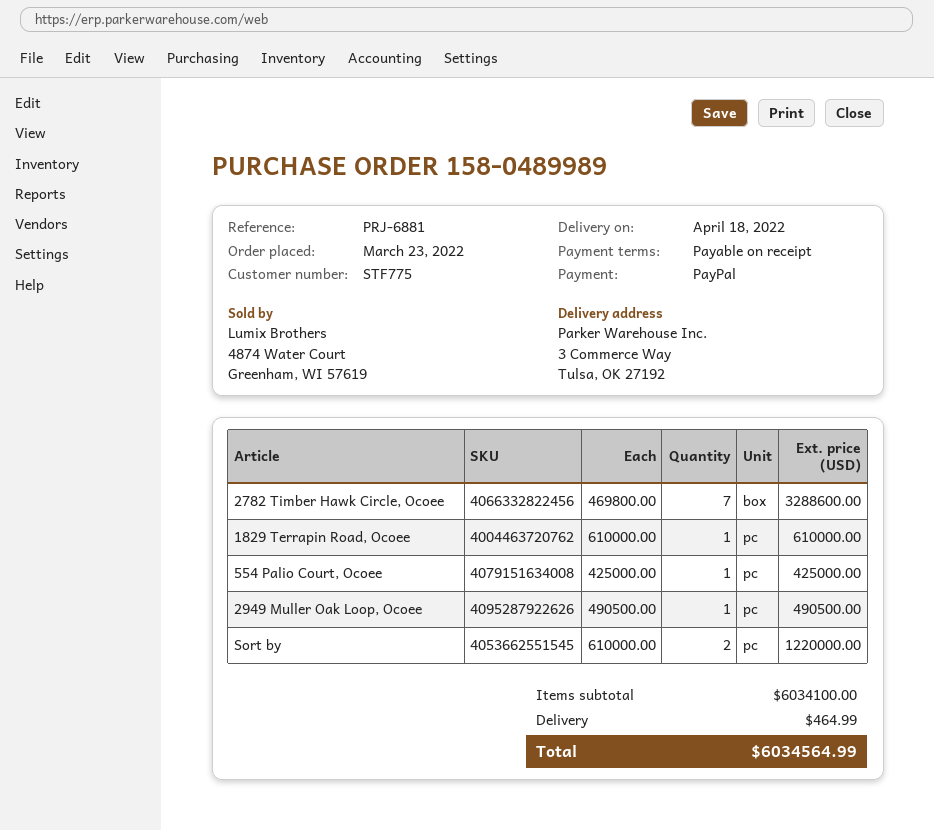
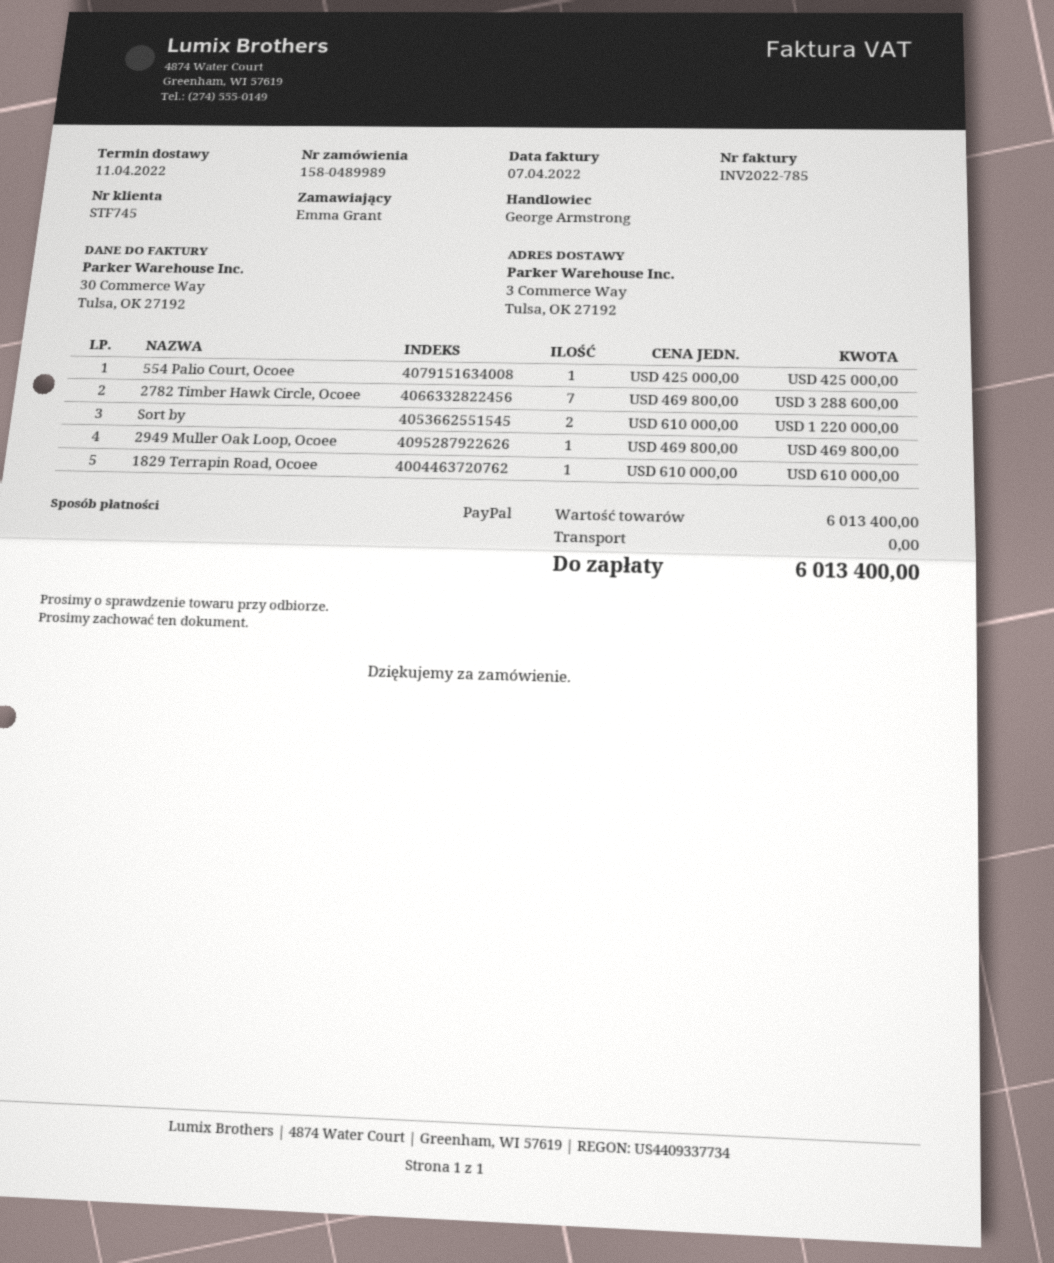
delivery date: 2022-04-18 -> 2022-04-11
customer number: STF775 -> STF745
2949 Muller Oak Loop, Ocoee: 1 x 490500.00 = 490500.00 -> 1 x 469800.00 = 469800.00
subtotal: 6034100.00 -> 6013400.00
shipping: 464.99 -> 0.00
total: 6034564.99 -> 6013400.00

